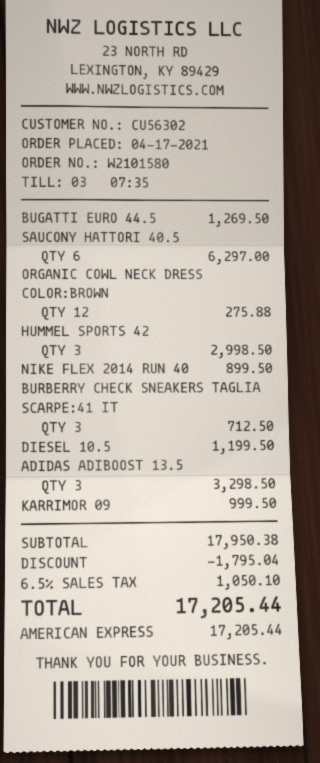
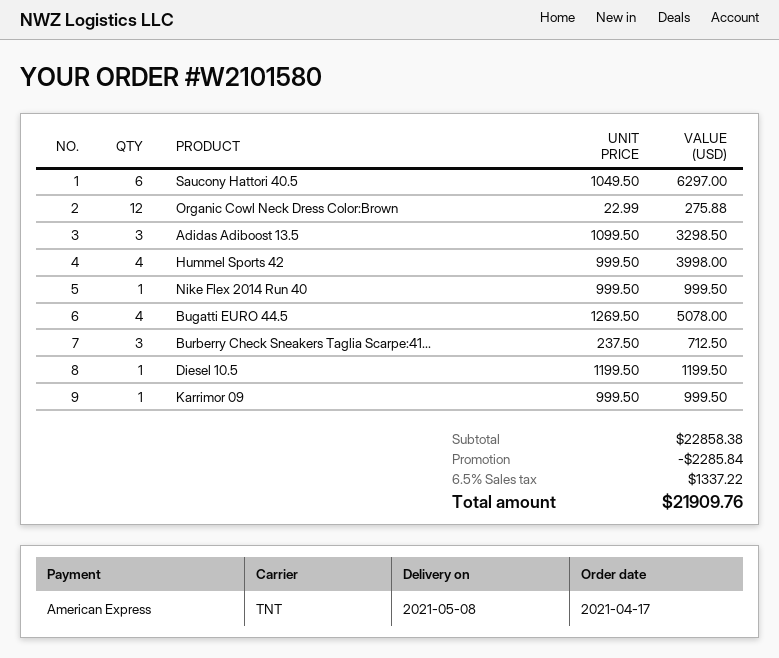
BUGATTI EURO 44.5: 1 for 1269.50 -> 4 for 5078.00
HUMMEL SPORTS 42: 3 for 2998.50 -> 4 for 3998.00
NIKE FLEX 2014 RUN 40: 1 for 899.50 -> 1 for 999.50
subtotal: 17950.38 -> 22858.38
discount: 1795.04 -> 2285.84
tax: 6.5% = 1050.10 -> 6.5% = 1337.22
total: 17205.44 -> 21909.76

